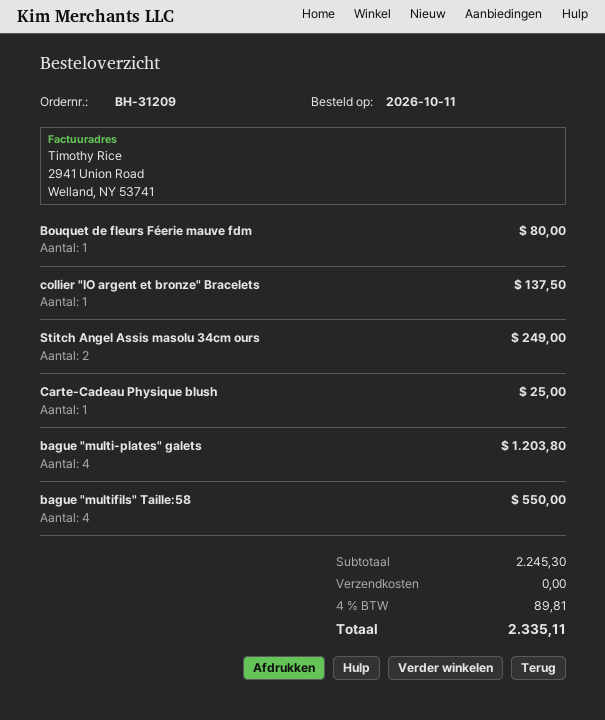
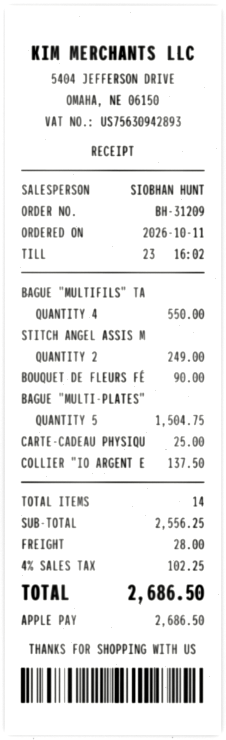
Bouquet de fleurs Féerie mauve fdm: 1 for 80.00 -> 1 for 90.00
bague "multi-plates" galets: 4 for 1203.80 -> 5 for 1504.75
subtotal: 2245.30 -> 2556.25
shipping: 0.00 -> 28.00
tax: 4% = 89.81 -> 4% = 102.25
total: 2335.11 -> 2686.50

